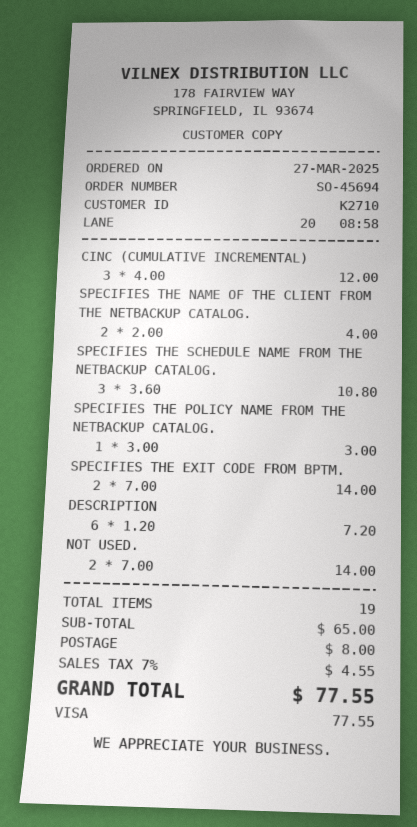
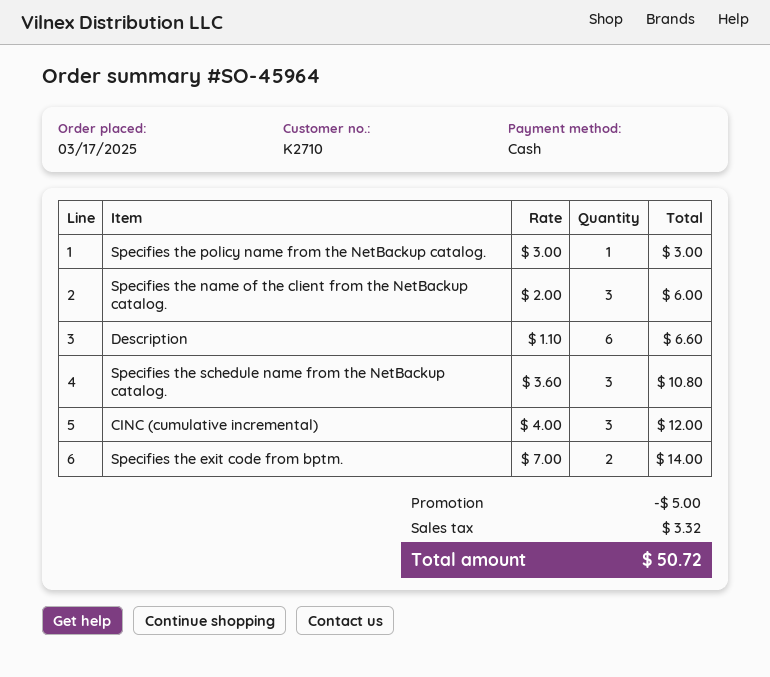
order number: SO-45694 -> SO-45964
order date: 2025-03-27 -> 2025-03-17
payment method: Visa -> cash
SPECIFIES THE NAME OF THE CLIENT FROM THE NETBACKUP CATALOG.: 2 x 2.00 = 4.00 -> 3 x 2.00 = 6.00
DESCRIPTION: 6 x 1.20 = 7.20 -> 6 x 1.10 = 6.60
NOT USED.: 2 x 7.00 = 14.00 -> none
discount: none -> 5.00
shipping: 8.00 -> none
tax: 4.55 -> 3.32
total: 77.55 -> 50.72

